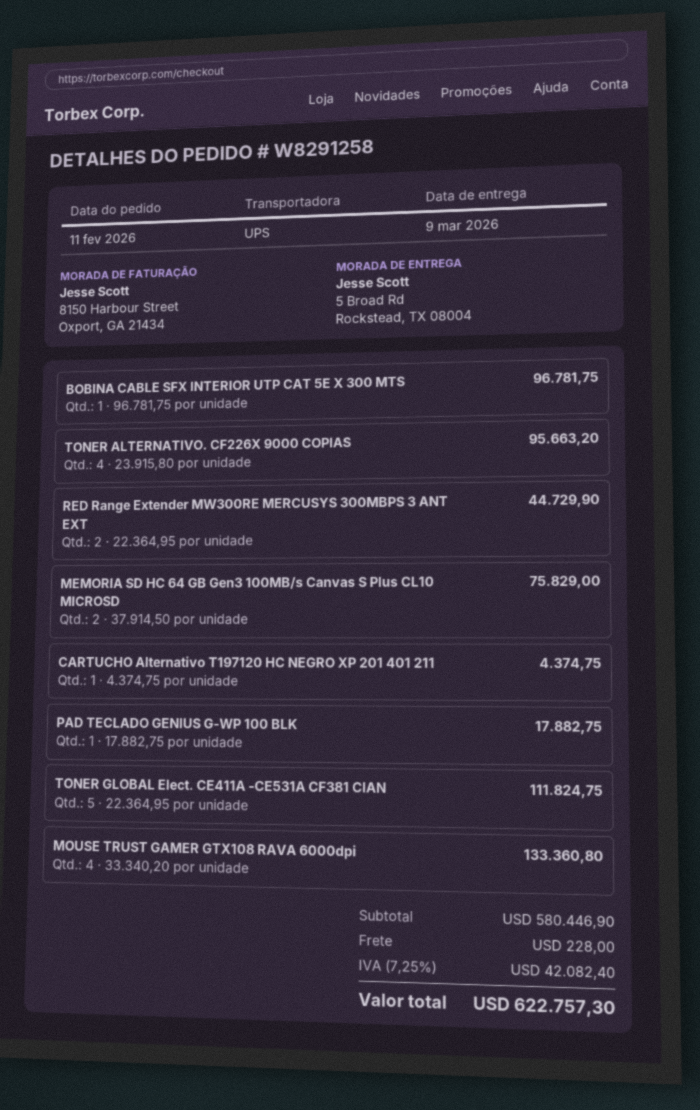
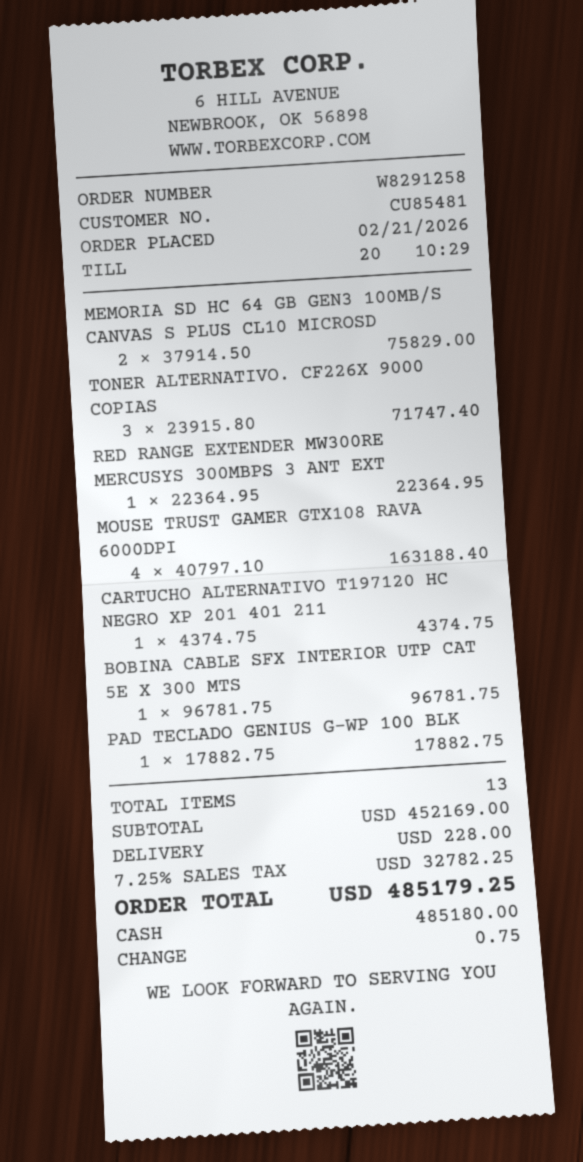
order date: 2026-02-11 -> 2026-02-21
TONER ALTERNATIVO. CF226X 9000 COPIAS: 4 x 23915.80 = 95663.20 -> 3 x 23915.80 = 71747.40
RED Range Extender MW300RE MERCUSYS 300MBPS 3 ANT EXT: 2 x 22364.95 = 44729.90 -> 1 x 22364.95 = 22364.95
TONER GLOBAL Elect. CE411A -CE531A CF381 CIAN: 5 x 22364.95 = 111824.75 -> none
MOUSE TRUST GAMER GTX108 RAVA 6000dpi: 4 x 33340.20 = 133360.80 -> 4 x 40797.10 = 163188.40
subtotal: 580446.90 -> 452169.00
tax: 7.25% = 42082.40 -> 7.25% = 32782.25
total: 622757.30 -> 485179.25

